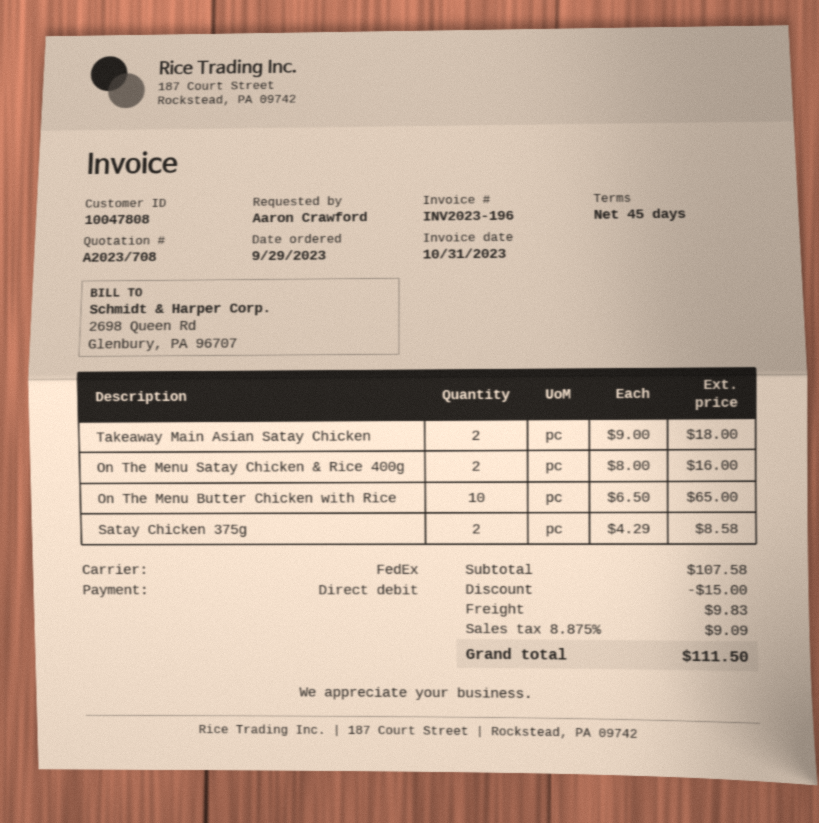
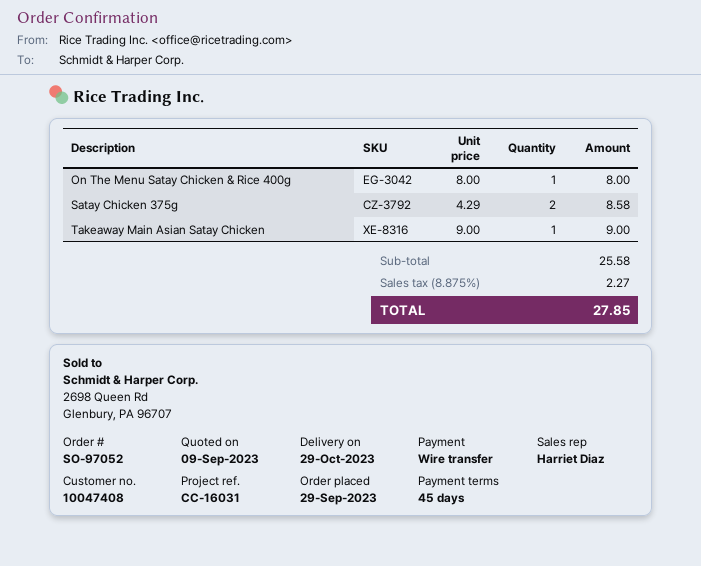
customer number: 10047808 -> 10047408
payment method: direct debit -> bank transfer
Takeaway Main Asian Satay Chicken: 2 x 9.00 = 18.00 -> 1 x 9.00 = 9.00
On The Menu Satay Chicken & Rice 400g: 2 x 8.00 = 16.00 -> 1 x 8.00 = 8.00
On The Menu Butter Chicken with Rice: 10 x 6.50 = 65.00 -> none
subtotal: 107.58 -> 25.58
discount: 15.00 -> none
shipping: 9.83 -> none
tax: 8.875% = 9.09 -> 8.875% = 2.27
total: 111.50 -> 27.85

